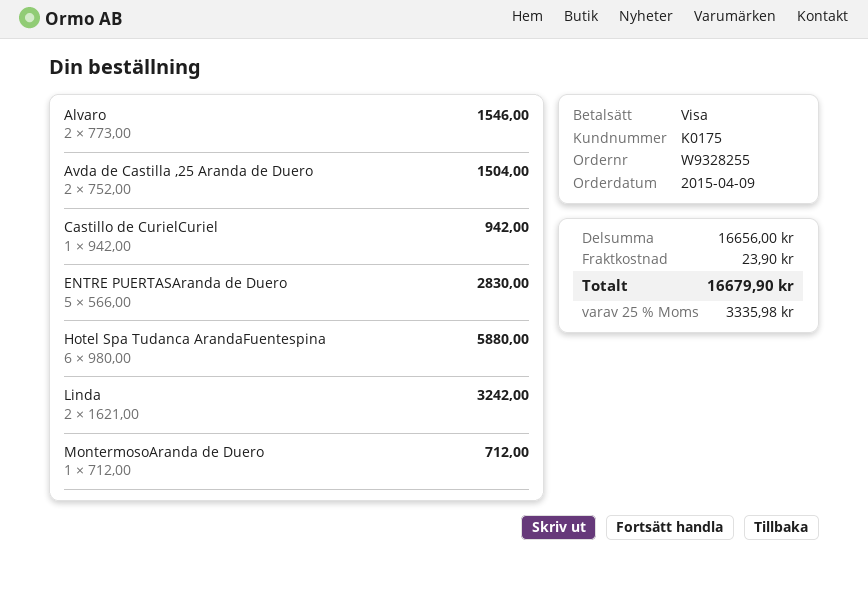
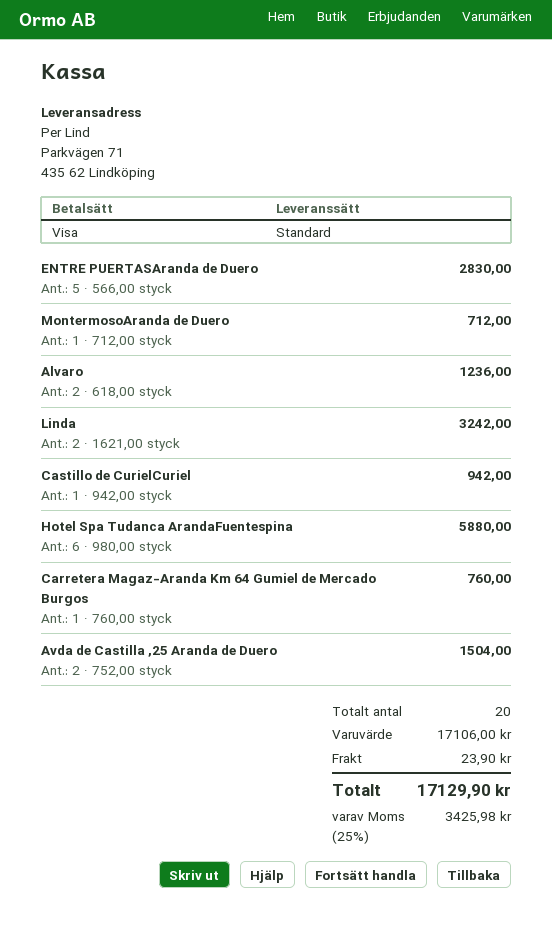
Alvaro: 2 x 773.00 = 1546.00 -> 2 x 618.00 = 1236.00
Carretera Magaz-Aranda Km 64 Gumiel de Mercado Burgos: none -> 1 x 760.00 = 760.00
subtotal: 16656.00 -> 17106.00
tax: 25% = 3335.98 -> 25% = 3425.98
total: 16679.90 -> 17129.90

